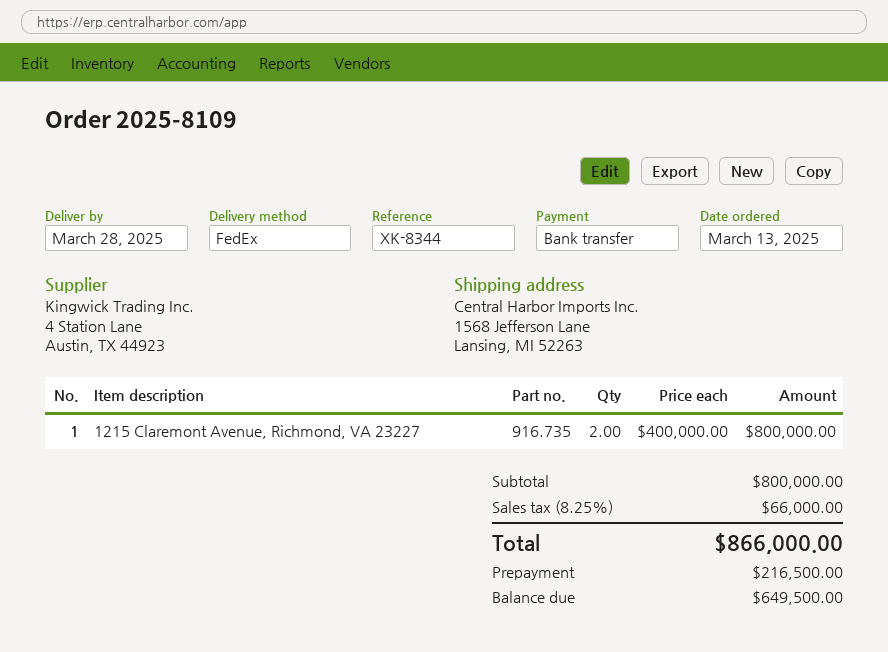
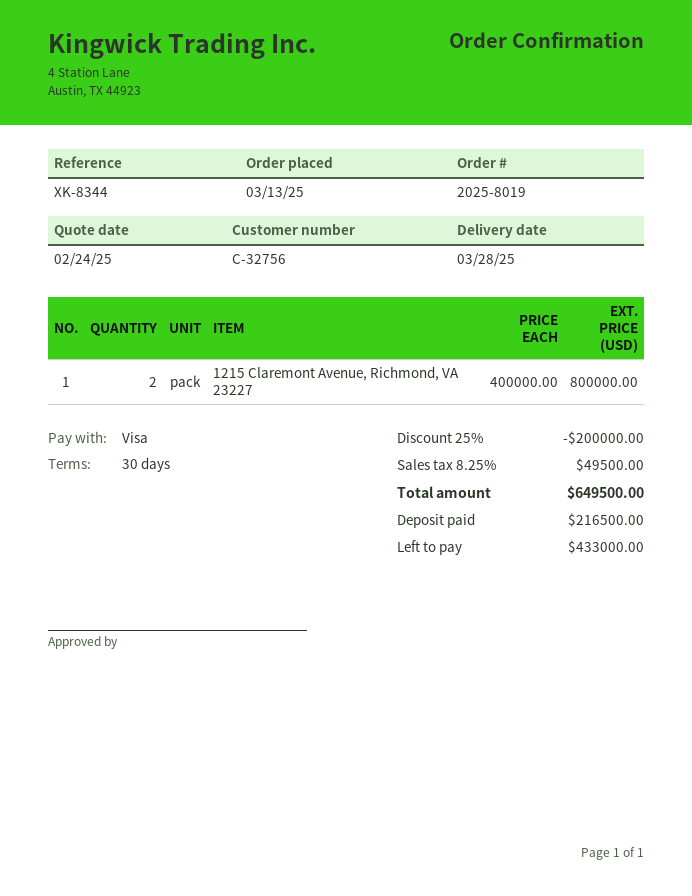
order number: 2025-8109 -> 2025-8019
payment method: bank transfer -> Visa
discount: none -> 25% = 200000.00
tax: 8.25% = 66000.00 -> 8.25% = 49500.00
total: 866000.00 -> 649500.00
balance: 649500.00 -> 433000.00

